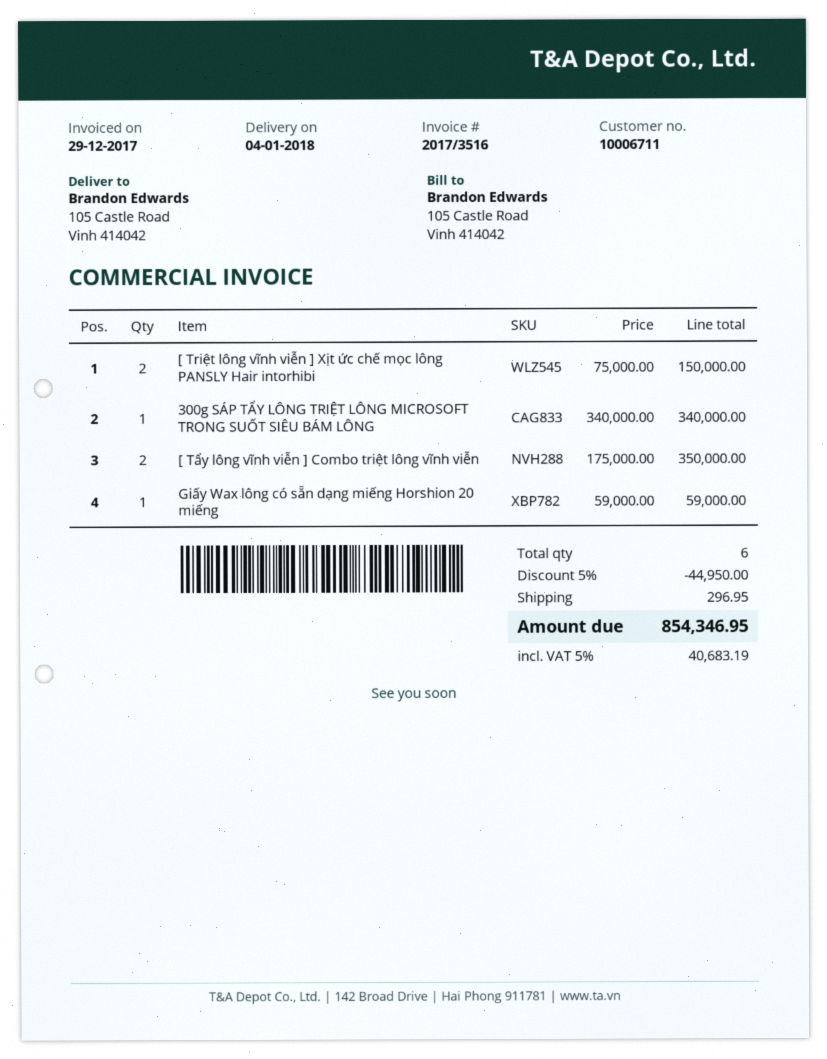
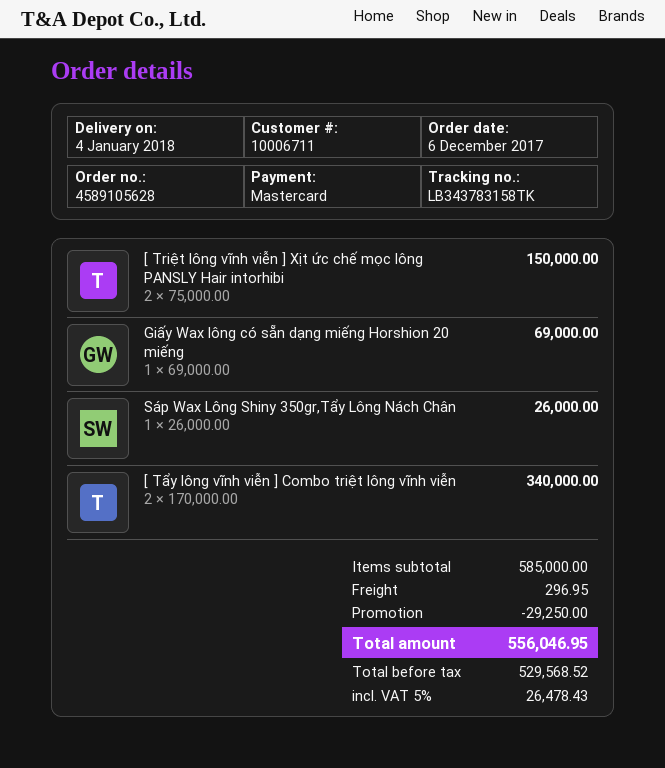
300g SÁP TẨY LÔNG TRIỆT LÔNG MICROSOFT TRONG SUỐT SIÊU BÁM LÔNG: 1 x 340000.00 = 340000.00 -> none
[ Tẩy lông vĩnh viễn ] Combo triệt lông vĩnh viễn: 2 x 175000.00 = 350000.00 -> 2 x 170000.00 = 340000.00
Giấy Wax lông có sẵn dạng miếng Horshion 20 miếng: 1 x 59000.00 = 59000.00 -> 1 x 69000.00 = 69000.00
Sáp Wax Lông Shiny 350gr,Tẩy Lông Nách Chân: none -> 1 x 26000.00 = 26000.00
discount: 44950.00 -> 29250.00
tax: 5% = 40683.19 -> 5% = 26478.43
total: 854346.95 -> 556046.95

